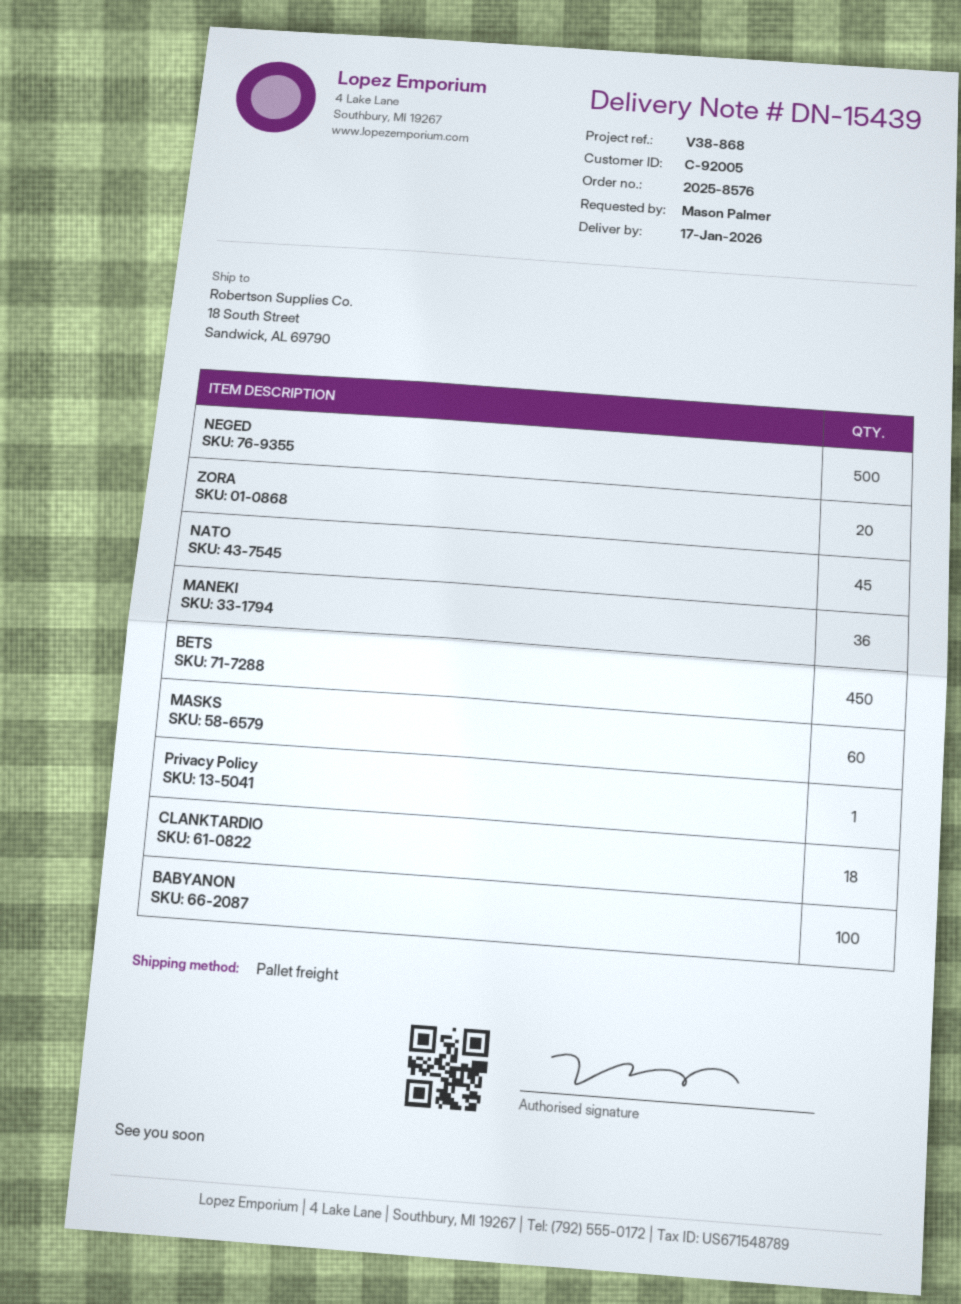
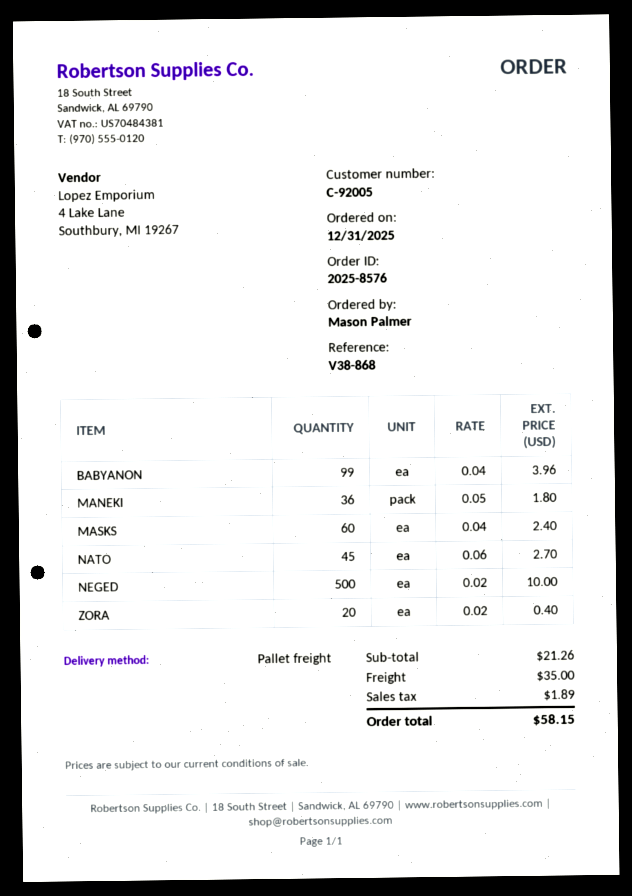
BETS: 450 -> none
Privacy Policy: 1 -> none
CLANKTARDIO: 18 -> none
BABYANON: 100 -> 99

